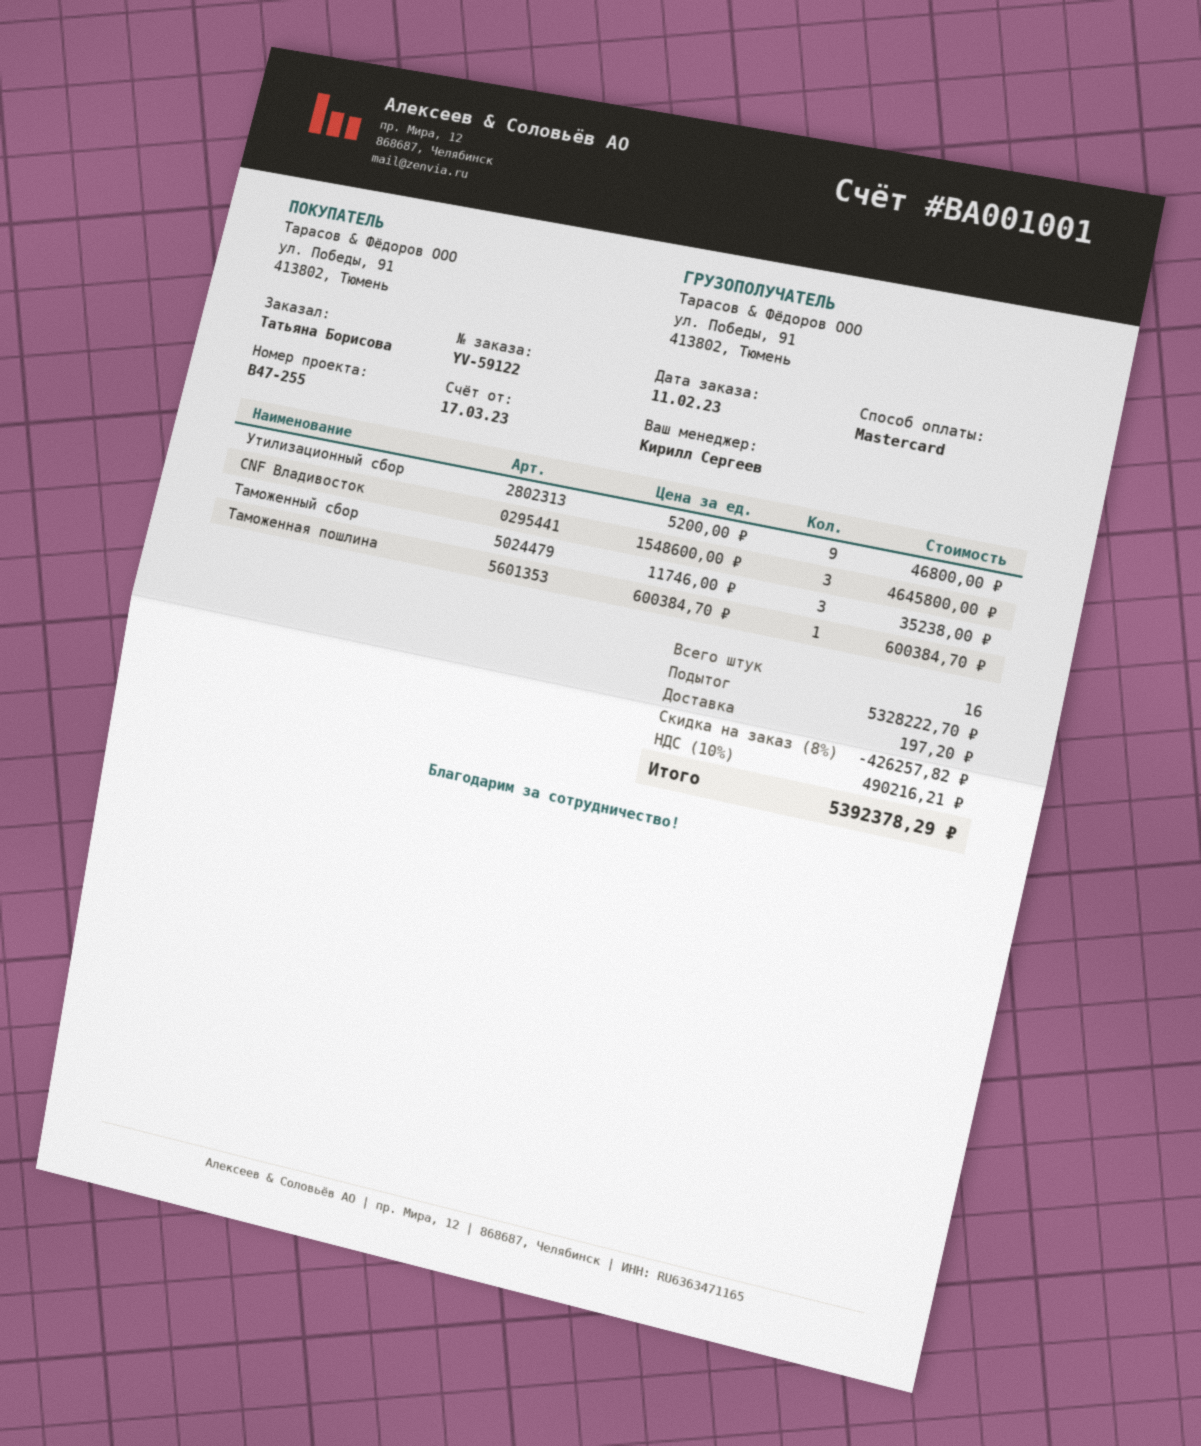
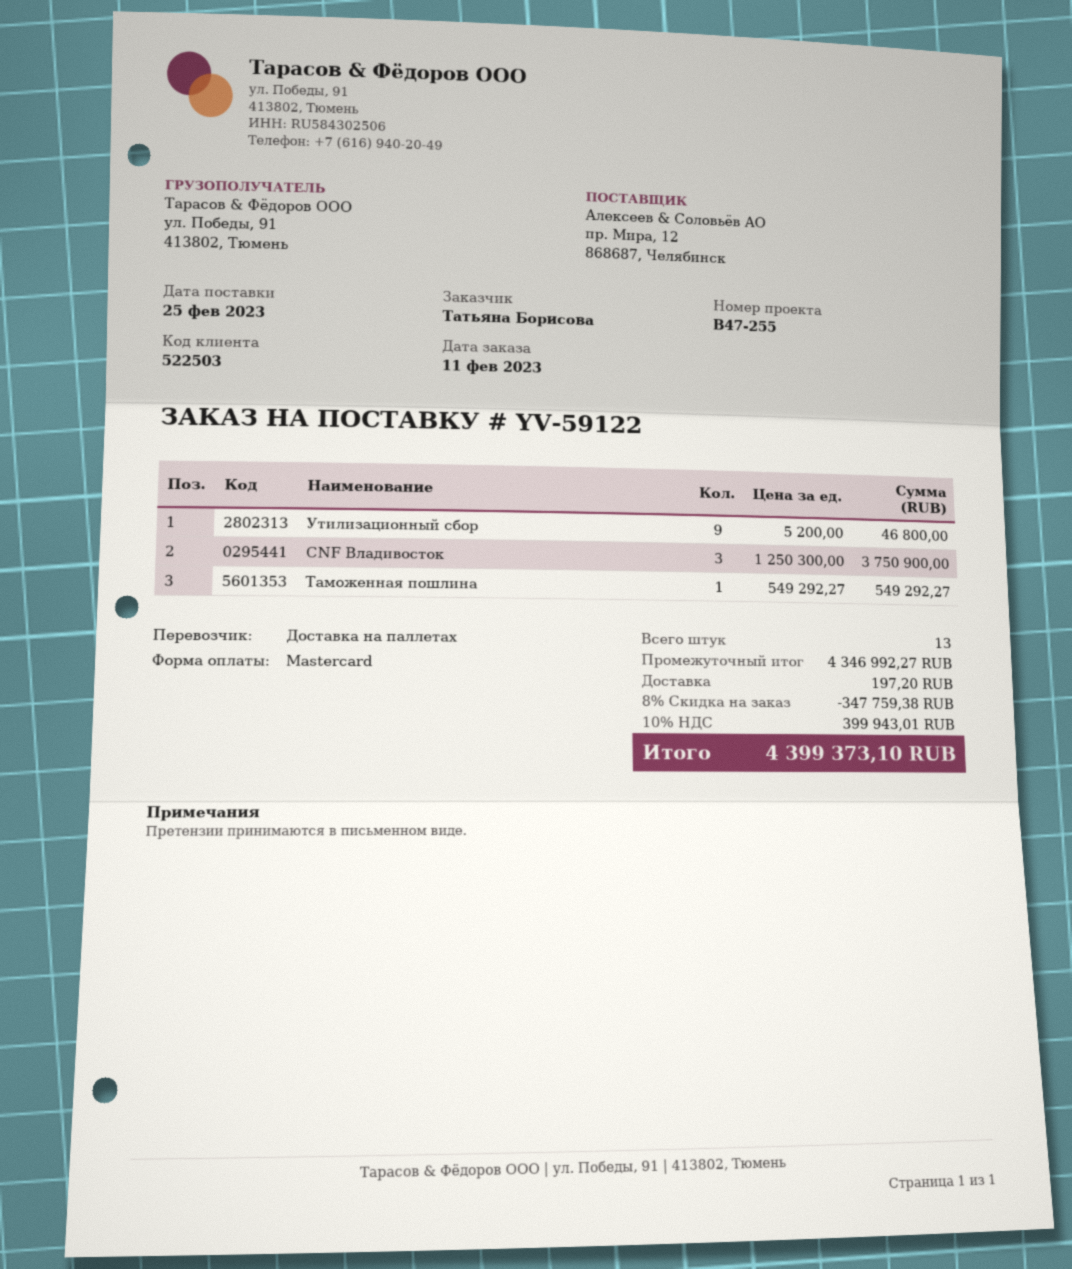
CNF Владивосток: 3 x 1548600.00 = 4645800.00 -> 3 x 1250300.00 = 3750900.00
Таможенный сбор: 3 x 11746.00 = 35238.00 -> none
Таможенная пошлина: 1 x 600384.70 = 600384.70 -> 1 x 549292.27 = 549292.27
total quantity: 16 -> 13
subtotal: 5328222.70 -> 4346992.27
discount: 8% = 426257.82 -> 8% = 347759.38
tax: 10% = 490216.21 -> 10% = 399943.01
total: 5392378.29 -> 4399373.10

